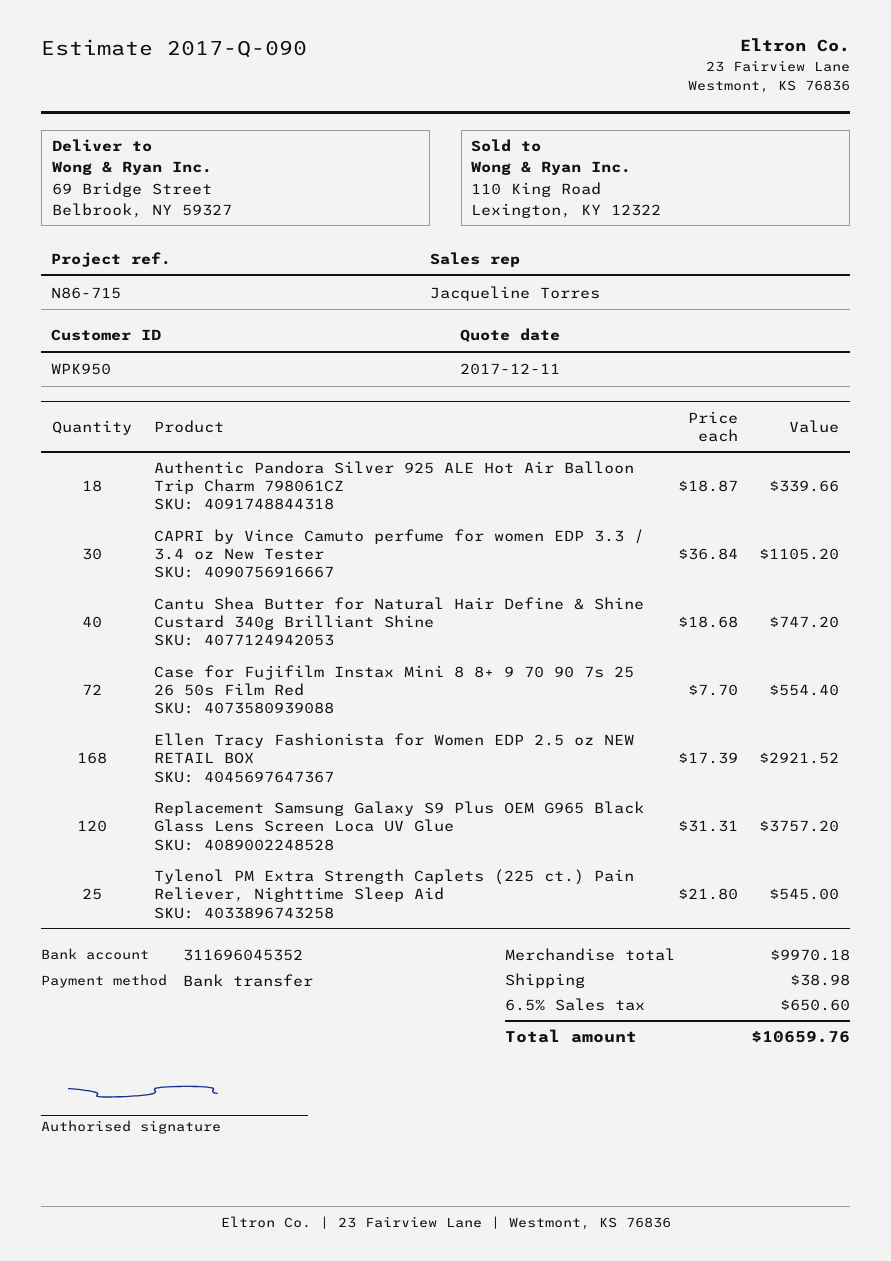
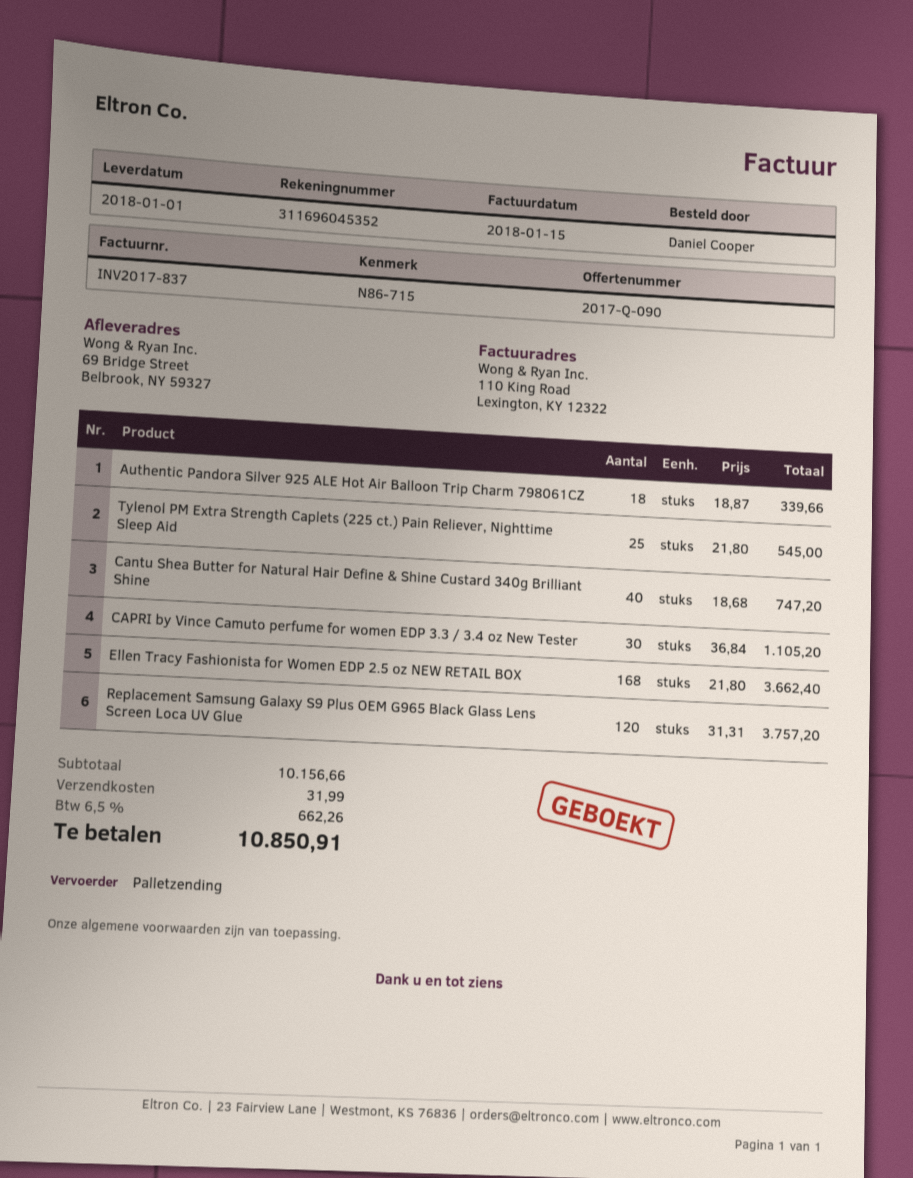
Case for Fujifilm Instax Mini 8 8+ 9 70 90 7s 25 26 50s Film Red: 72 x 7.70 = 554.40 -> none
Ellen Tracy Fashionista for Women EDP 2.5 oz NEW RETAIL BOX: 168 x 17.39 = 2921.52 -> 168 x 21.80 = 3662.40
subtotal: 9970.18 -> 10156.66
shipping: 38.98 -> 31.99
tax: 6.5% = 650.60 -> 6.5% = 662.26
total: 10659.76 -> 10850.91

